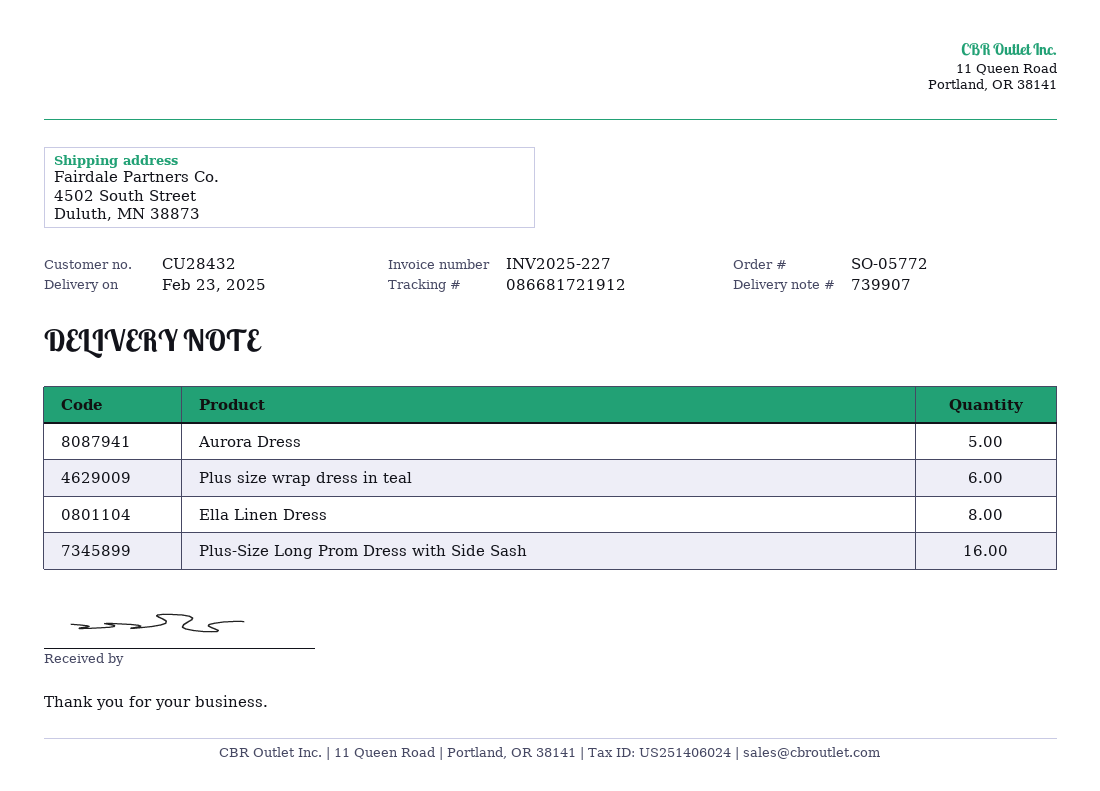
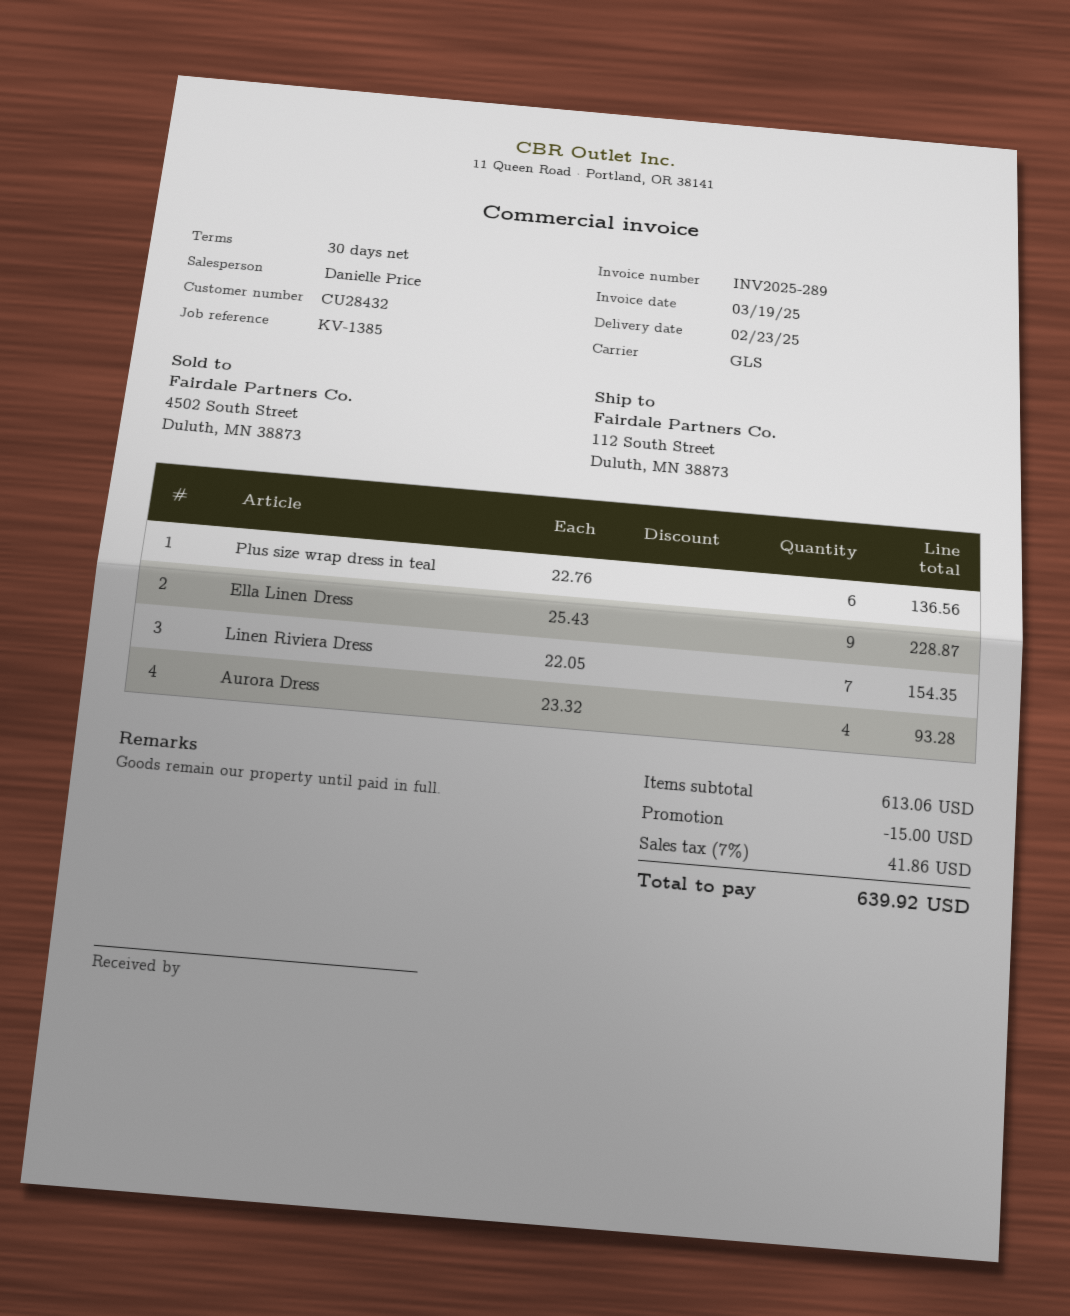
invoice number: INV2025-227 -> INV2025-289
ship to: 4502 South Street, Duluth, MN 38873 -> 112 South Street, Duluth, MN 38873
Aurora Dress: 5 -> 4
Ella Linen Dress: 8 -> 9
Plus-Size Long Prom Dress with Side Sash: 16 -> none
Linen Riviera Dress: none -> 7

